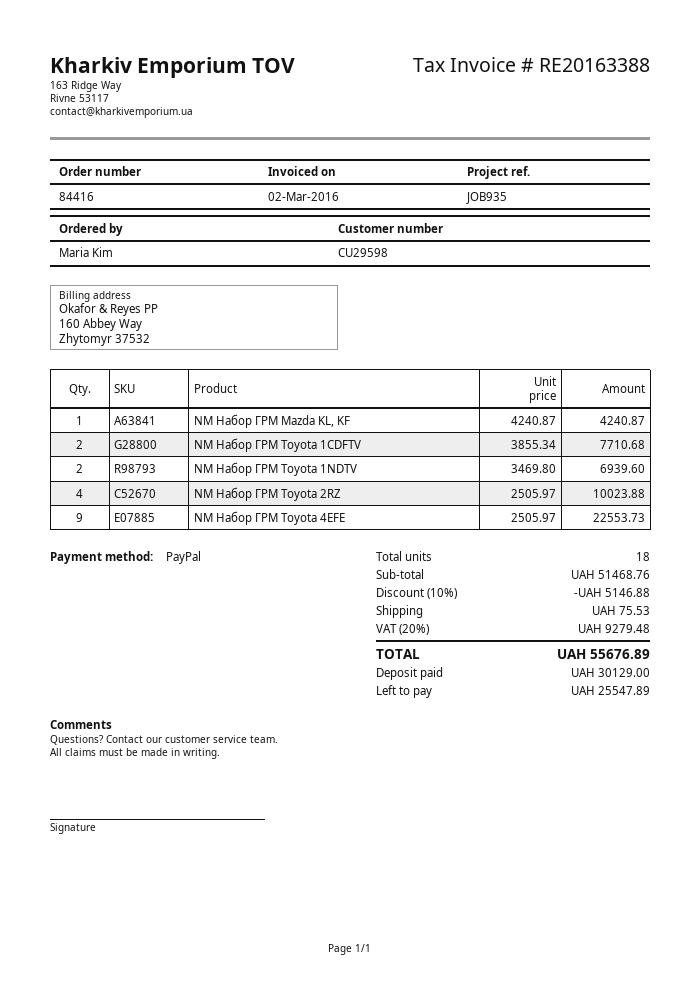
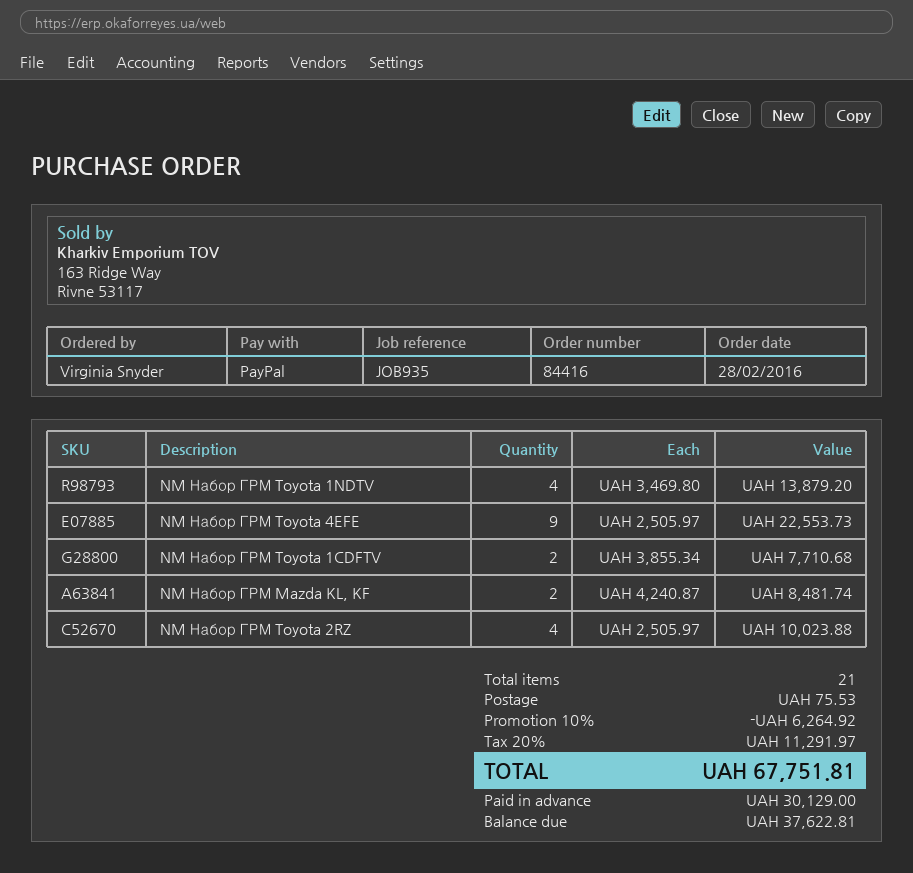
ordered by: Maria Kim -> Virginia Snyder
NM Набор ГРМ Mazda KL, KF: 1 x 4240.87 = 4240.87 -> 2 x 4240.87 = 8481.74
NM Набор ГРМ Toyota 1NDTV: 2 x 3469.80 = 6939.60 -> 4 x 3469.80 = 13879.20
total quantity: 18 -> 21
discount: 10% = 5146.88 -> 10% = 6264.92
tax: 20% = 9279.48 -> 20% = 11291.97
total: 55676.89 -> 67751.81
balance: 25547.89 -> 37622.81

